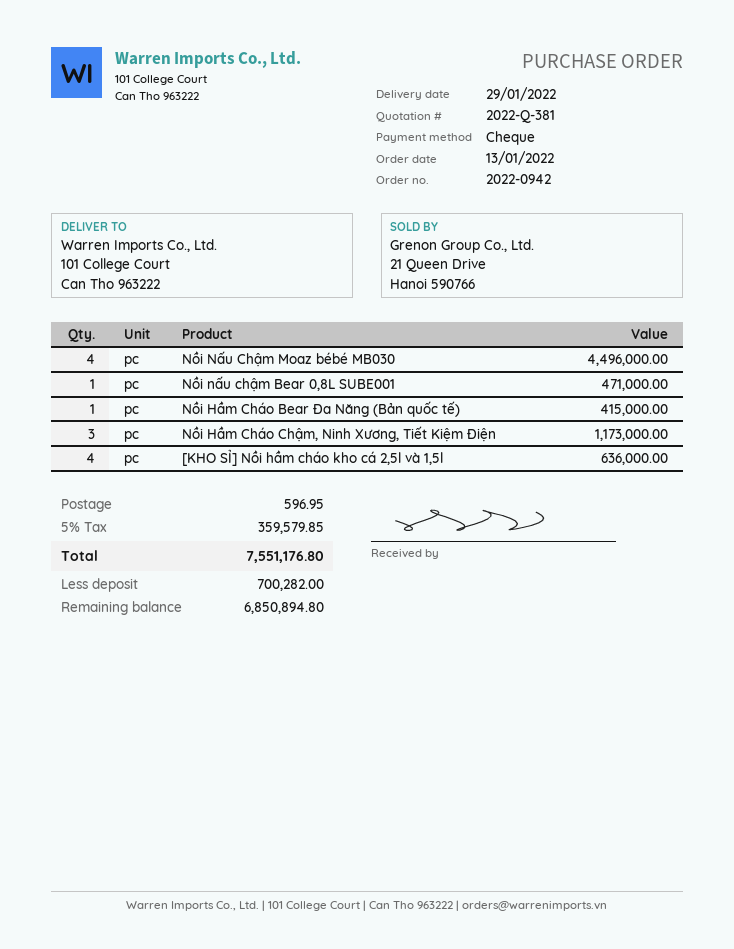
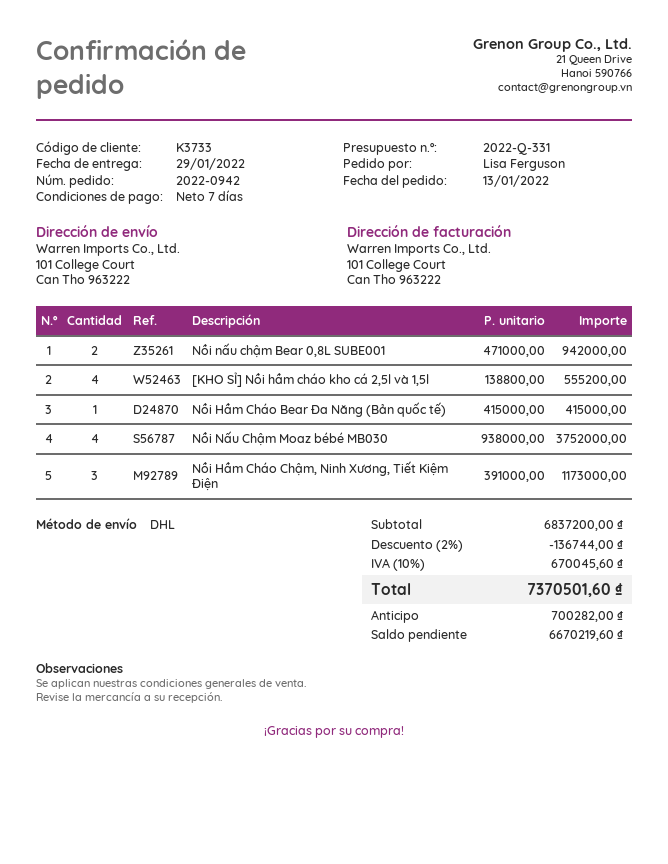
quote number: 2022-Q-381 -> 2022-Q-331
Nồi Nấu Chậm Moaz bébé MB030: 4 for 4496000.00 -> 4 for 3752000.00
Nồi nấu chậm Bear 0,8L SUBE001: 1 for 471000.00 -> 2 for 942000.00
[KHO SỈ] Nồi hầm cháo kho cá 2,5l và 1,5l: 4 for 636000.00 -> 4 for 555200.00
discount: none -> 2% = 136744.00
shipping: 596.95 -> none
tax: 5% = 359579.85 -> 10% = 670045.60
total: 7551176.80 -> 7370501.60
balance: 6850894.80 -> 6670219.60

